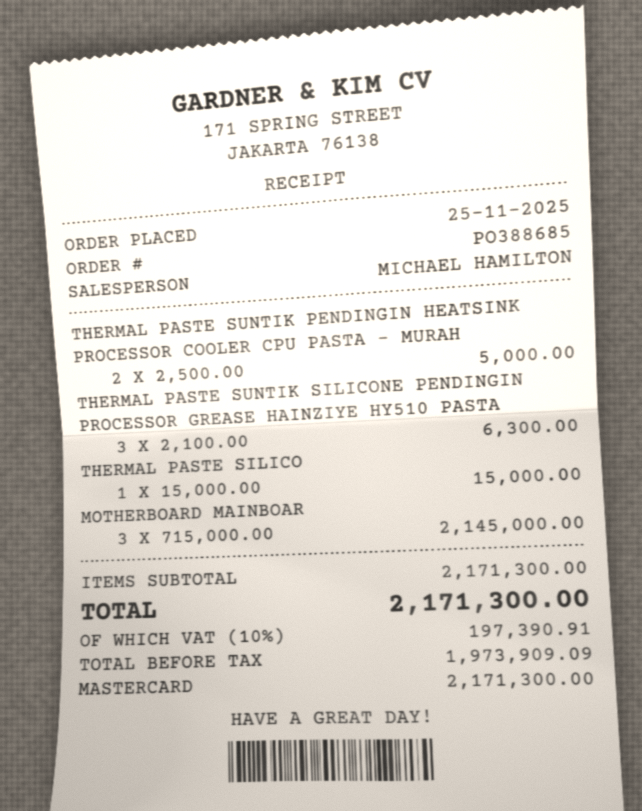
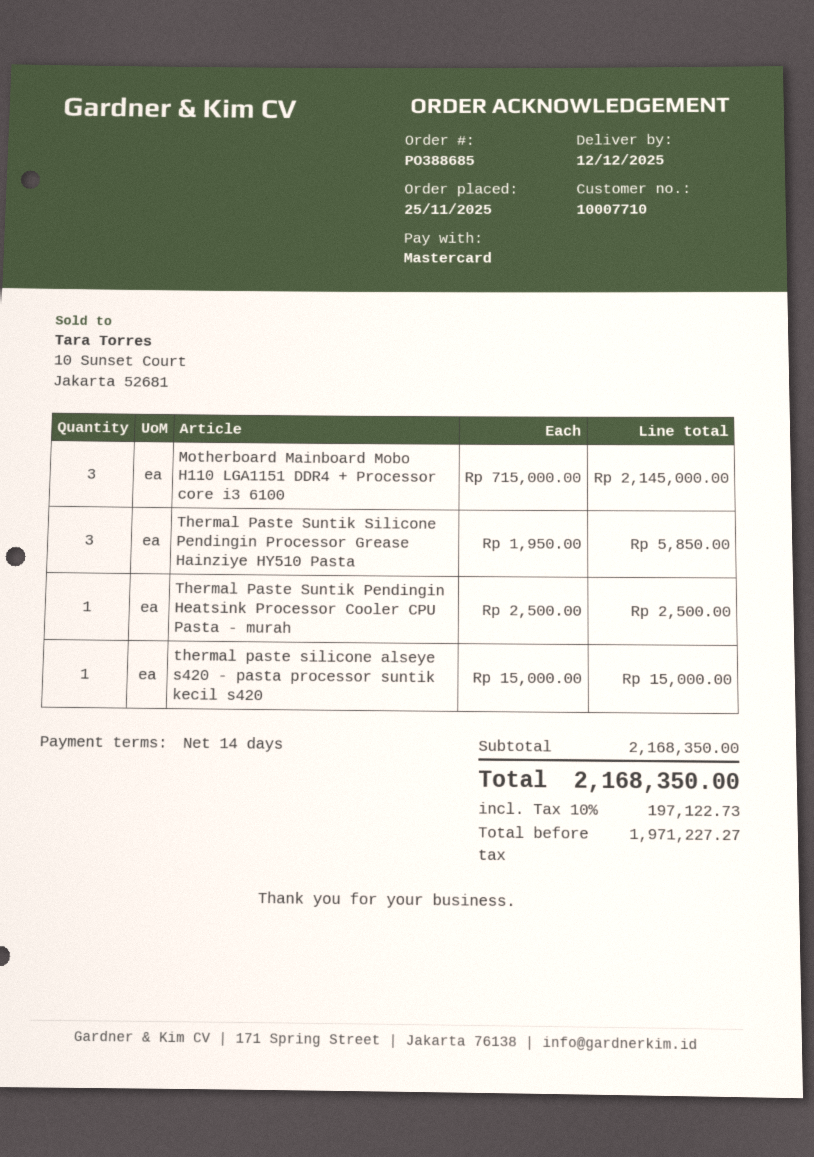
THERMAL PASTE SUNTIK PENDINGIN HEATSINK PROCESSOR COOLER CPU PASTA - MURAH: 2 x 2500.00 = 5000.00 -> 1 x 2500.00 = 2500.00
THERMAL PASTE SUNTIK SILICONE PENDINGIN PROCESSOR GREASE HAINZIYE HY510 PASTA: 3 x 2100.00 = 6300.00 -> 3 x 1950.00 = 5850.00
subtotal: 2171300.00 -> 2168350.00
net: 1973909.09 -> 1971227.27
tax: 10% = 197390.91 -> 10% = 197122.73
total: 2171300.00 -> 2168350.00

